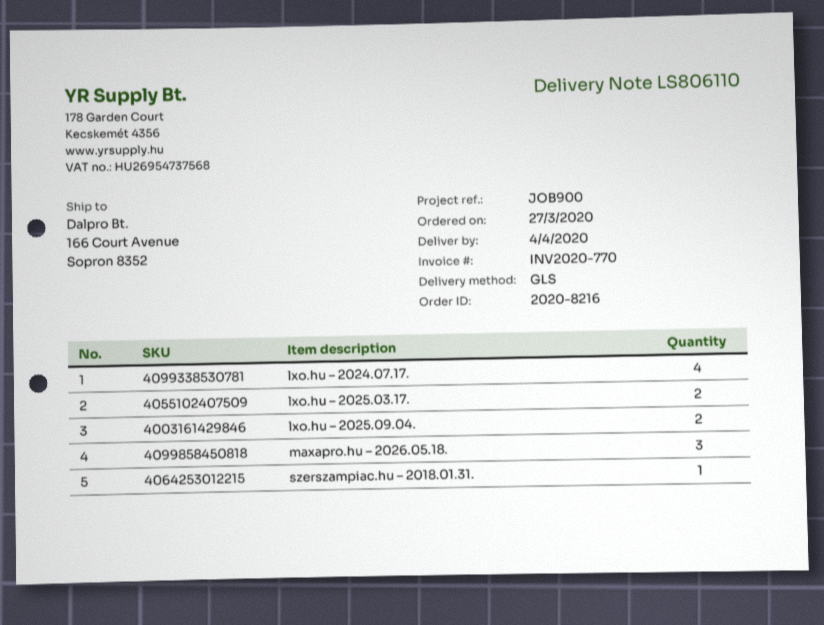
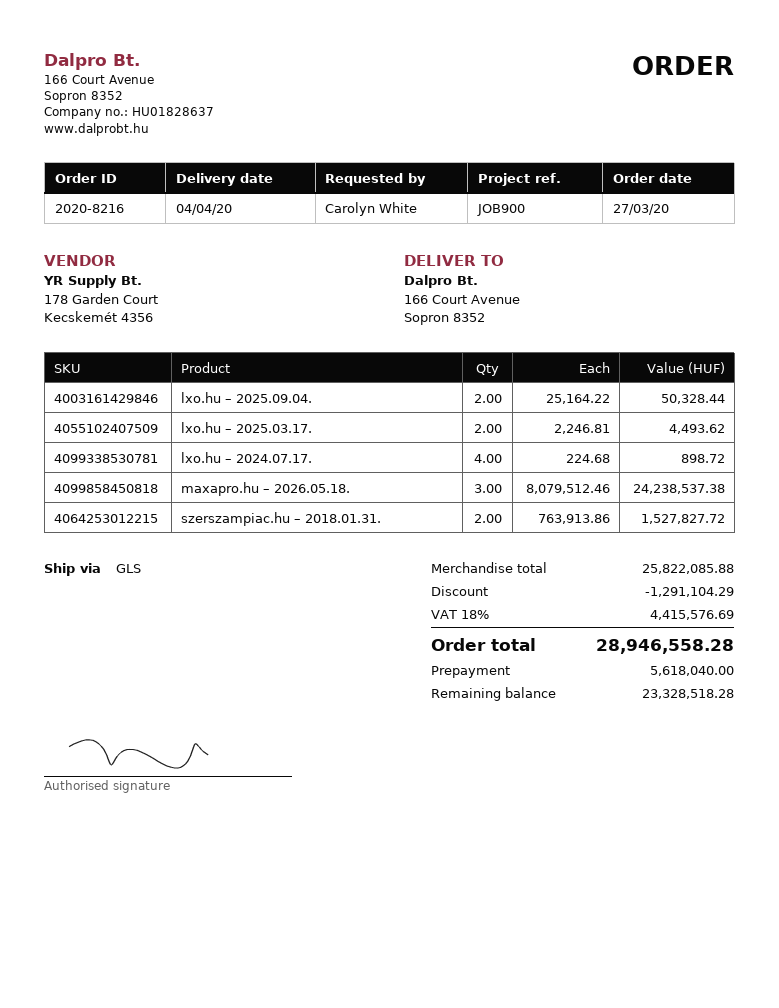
szerszampiac.hu – 2018.01.31.: 1 -> 2

